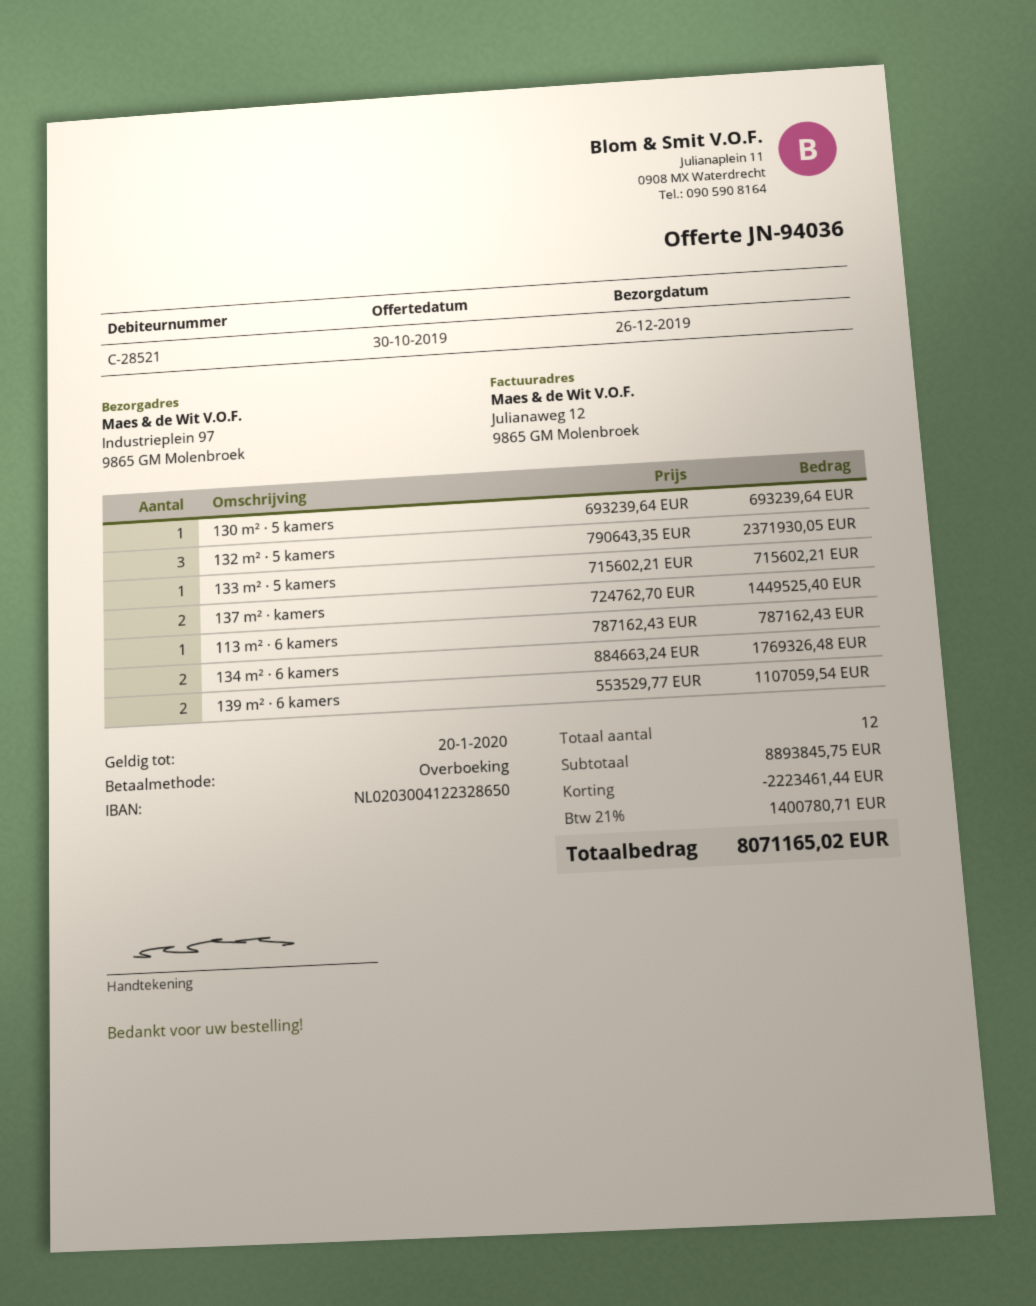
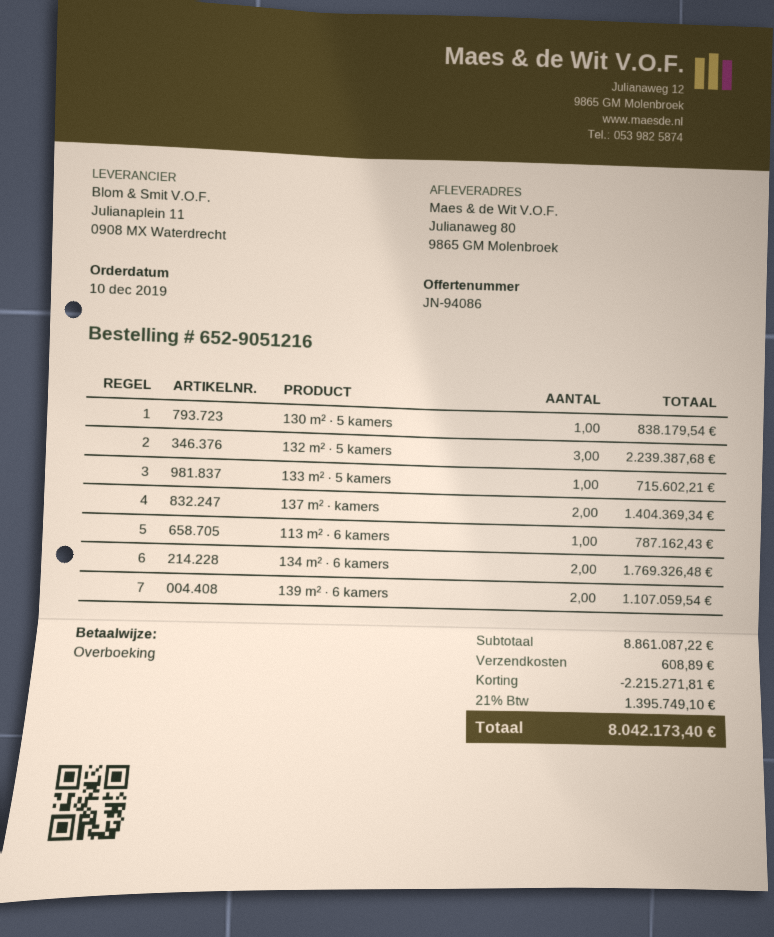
quote number: JN-94036 -> JN-94086
ship to: Industrieplein 97, 9865 GM Molenbroek -> Julianaweg 80, 9865 GM Molenbroek
130 m² · 5 kamers: 1 for 693239.64 -> 1 for 838179.54
132 m² · 5 kamers: 3 for 2371930.05 -> 3 for 2239387.68
137 m² · kamers: 2 for 1449525.40 -> 2 for 1404369.34
subtotal: 8893845.75 -> 8861087.22
discount: 2223461.44 -> 2215271.81
shipping: none -> 608.89
tax: 21% = 1400780.71 -> 21% = 1395749.10
total: 8071165.02 -> 8042173.40

